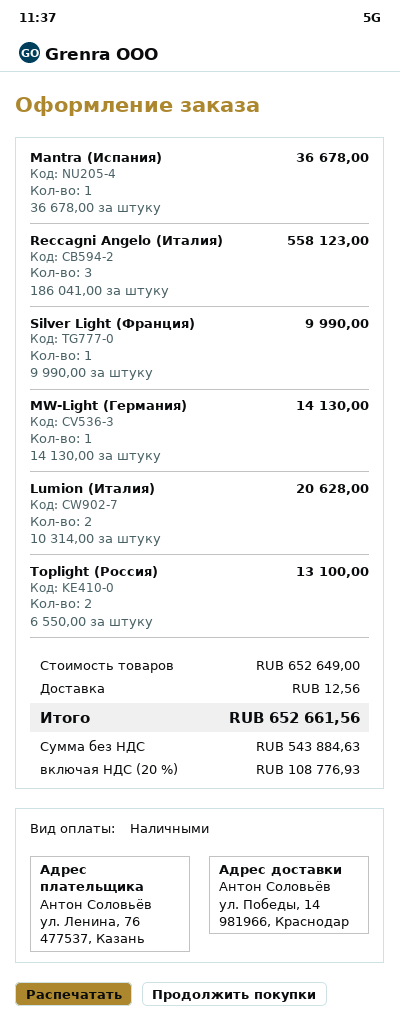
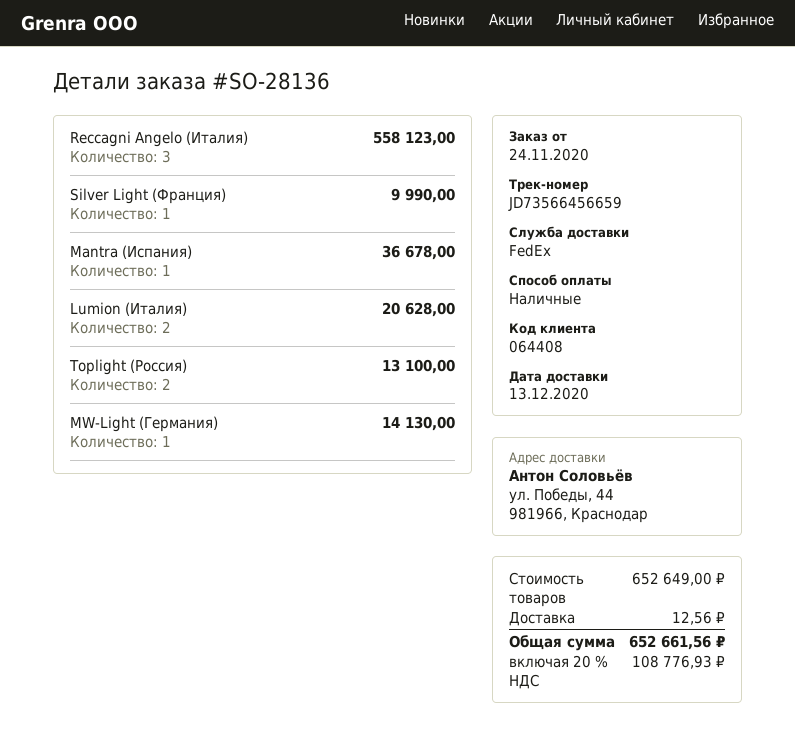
ship to: ул. Победы, 14, 981966, Краснодар -> ул. Победы, 44, 981966, Краснодар

